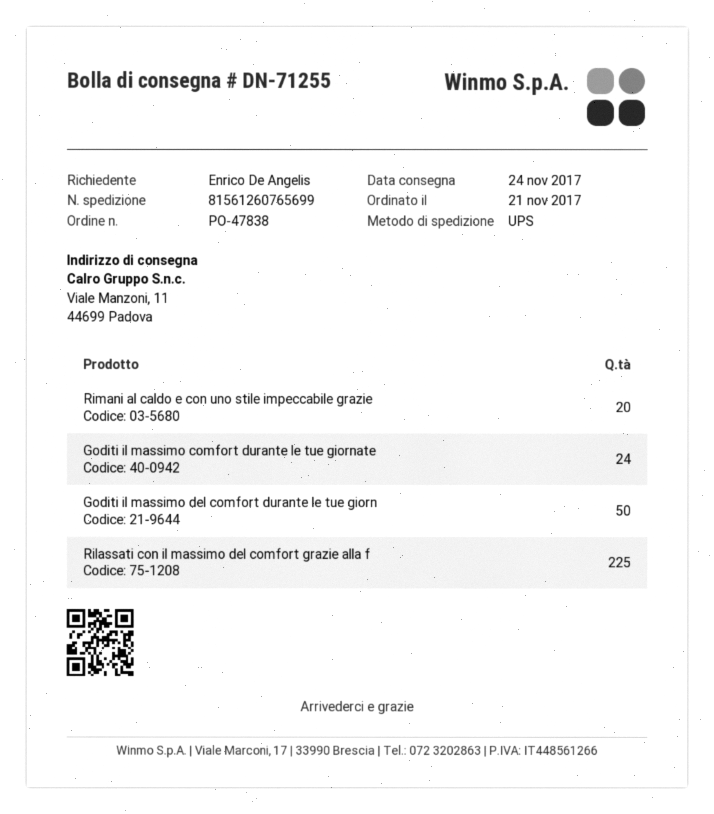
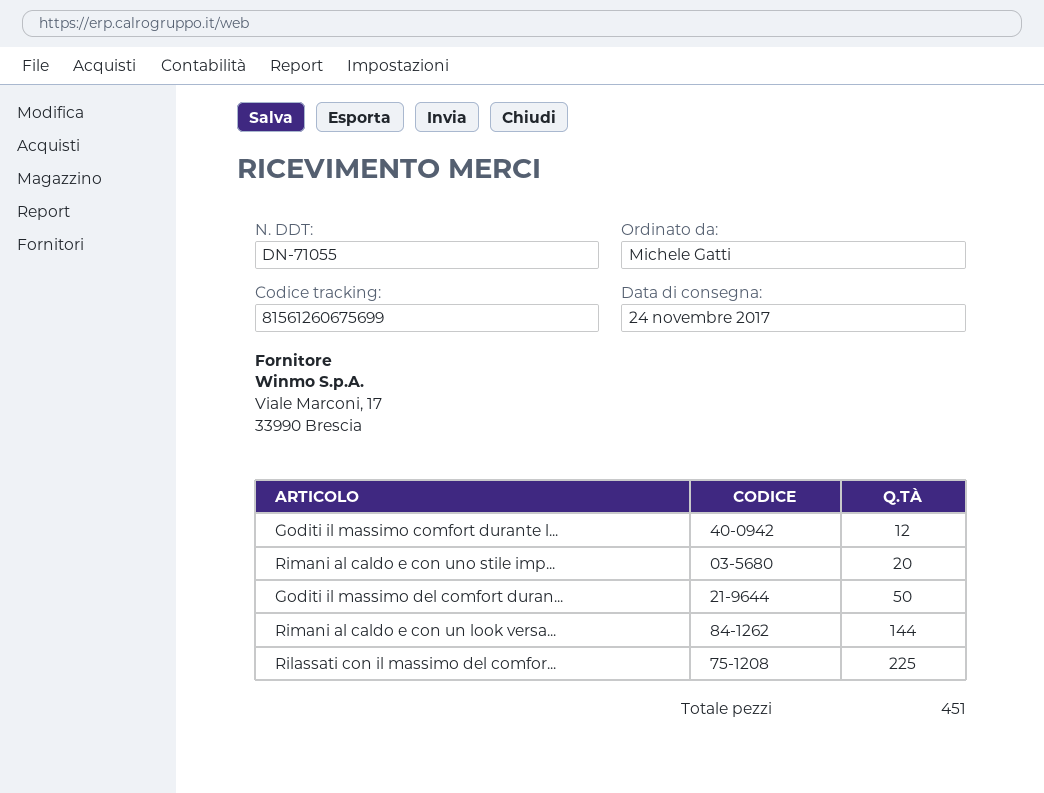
delivery note number: DN-71255 -> DN-71055
ordered by: Enrico De Angelis -> Michele Gatti
tracking number: 81561260765699 -> 81561260675699
Goditi il massimo comfort durante le tue giornate: 24 -> 12
Rimani al caldo e con un look versa...: none -> 144

